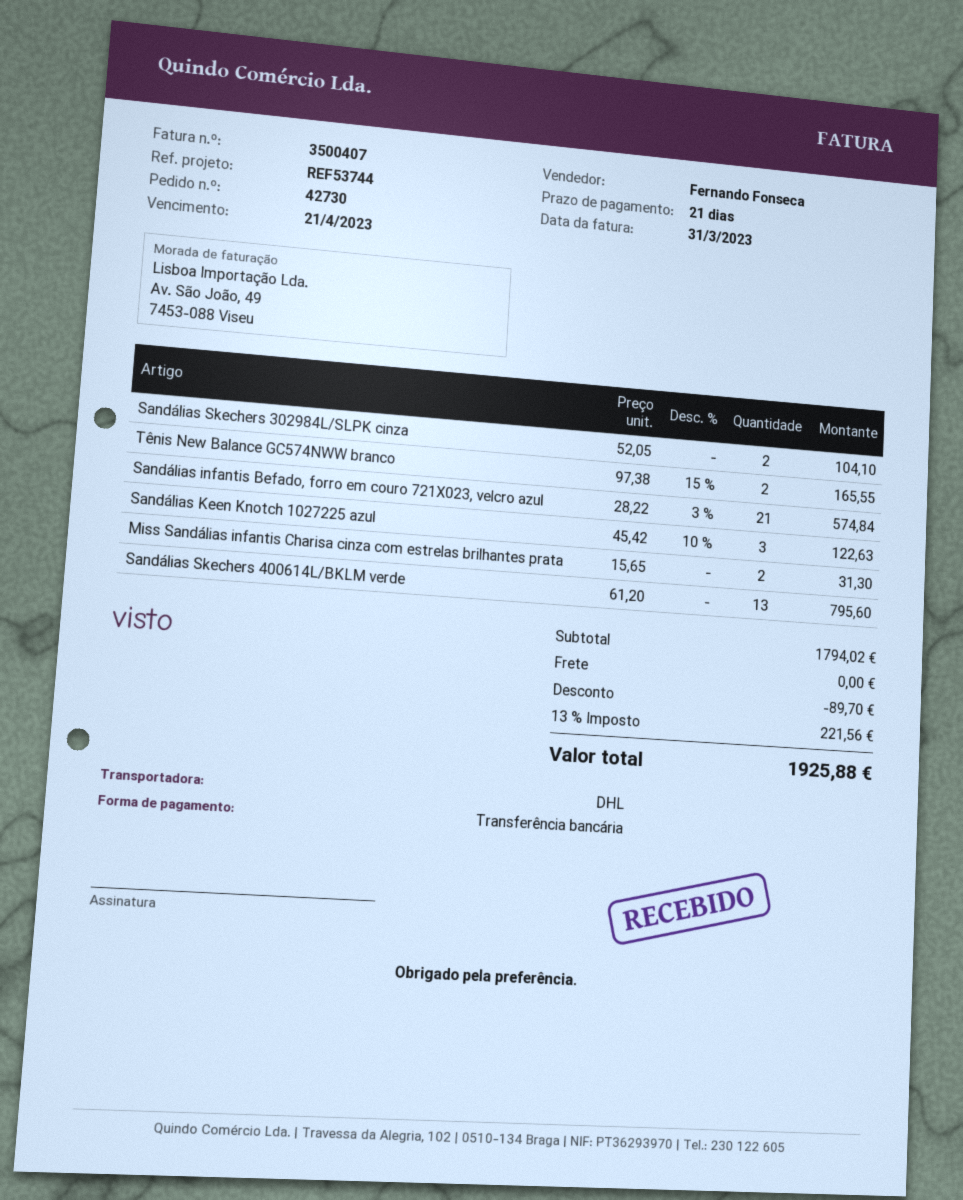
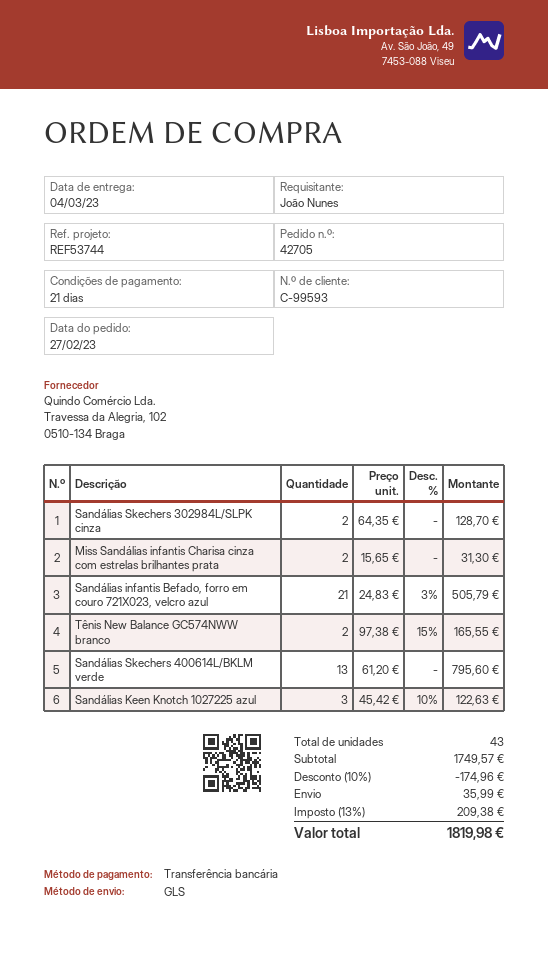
order number: 42730 -> 42705
shipping method: DHL -> GLS
Sandálias Skechers 302984L/SLPK cinza: 2 x 52.05 = 104.10 -> 2 x 64.35 = 128.70
Sandálias infantis Befado, forro em couro 721X023, velcro azul: 21 x 28.22 - 3% = 574.84 -> 21 x 24.83 - 3% = 505.79
subtotal: 1794.02 -> 1749.57
discount: 89.70 -> 174.96
shipping: 0.00 -> 35.99
tax: 13% = 221.56 -> 13% = 209.38
total: 1925.88 -> 1819.98

